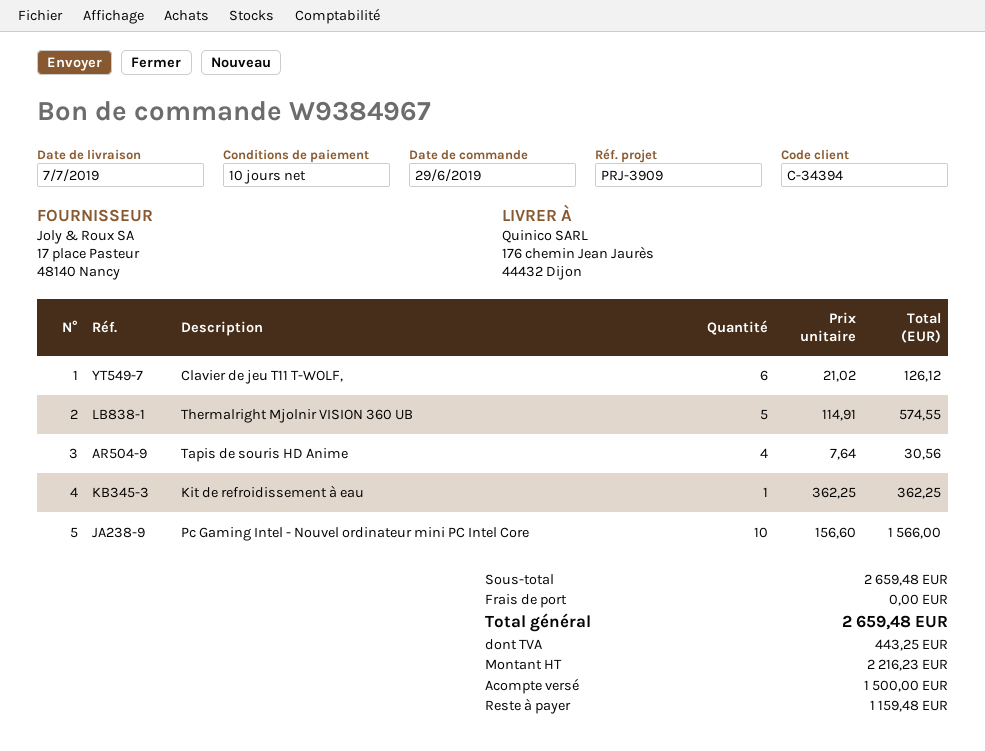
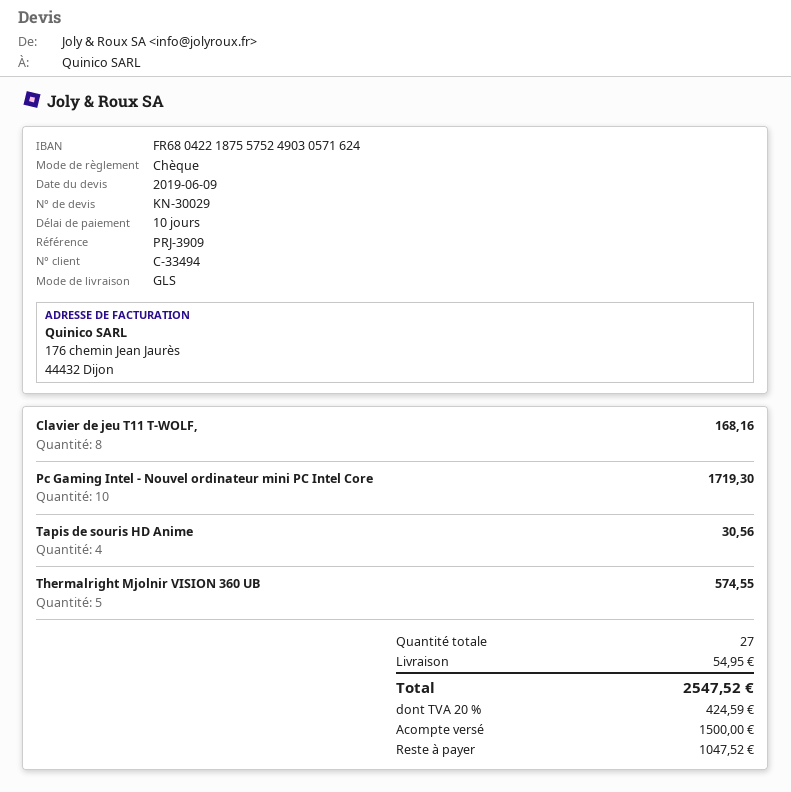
customer number: C-34394 -> C-33494
Clavier de jeu T11 T-WOLF,: 6 for 126.12 -> 8 for 168.16
Kit de refroidissement à eau: 1 for 362.25 -> none
Pc Gaming Intel - Nouvel ordinateur mini PC Intel Core: 10 for 1566.00 -> 10 for 1719.30
shipping: 0.00 -> 54.95
tax: 443.25 -> 424.59
total: 2659.48 -> 2547.52
balance: 1159.48 -> 1047.52

